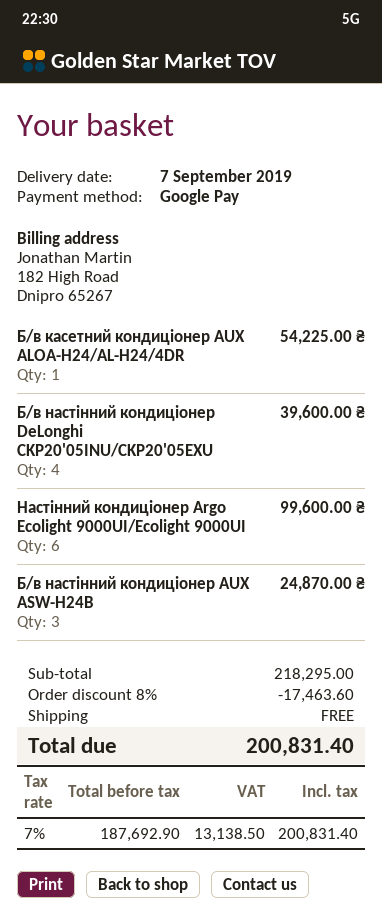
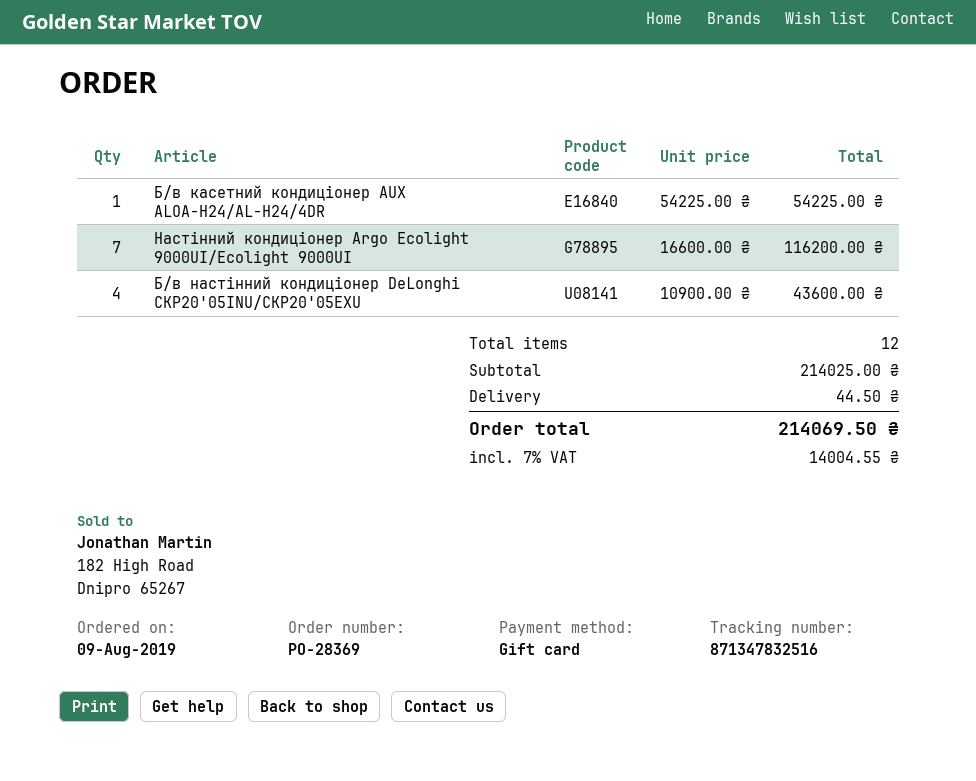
payment method: Google Pay -> gift card
Б/в настінний кондиціонер DeLonghi CKP20'05INU/CKP20'05EXU: 4 for 39600.00 -> 4 for 43600.00
Настінний кондиціонер Argo Ecolight 9000UI/Ecolight 9000UI: 6 for 99600.00 -> 7 for 116200.00
Б/в настінний кондиціонер AUX ASW-H24B: 3 for 24870.00 -> none
subtotal: 218295.00 -> 214025.00
discount: 8% = 17463.60 -> none
shipping: 0.00 -> 44.50
tax: 7% = 13138.50 -> 7% = 14004.55
total: 200831.40 -> 214069.50

